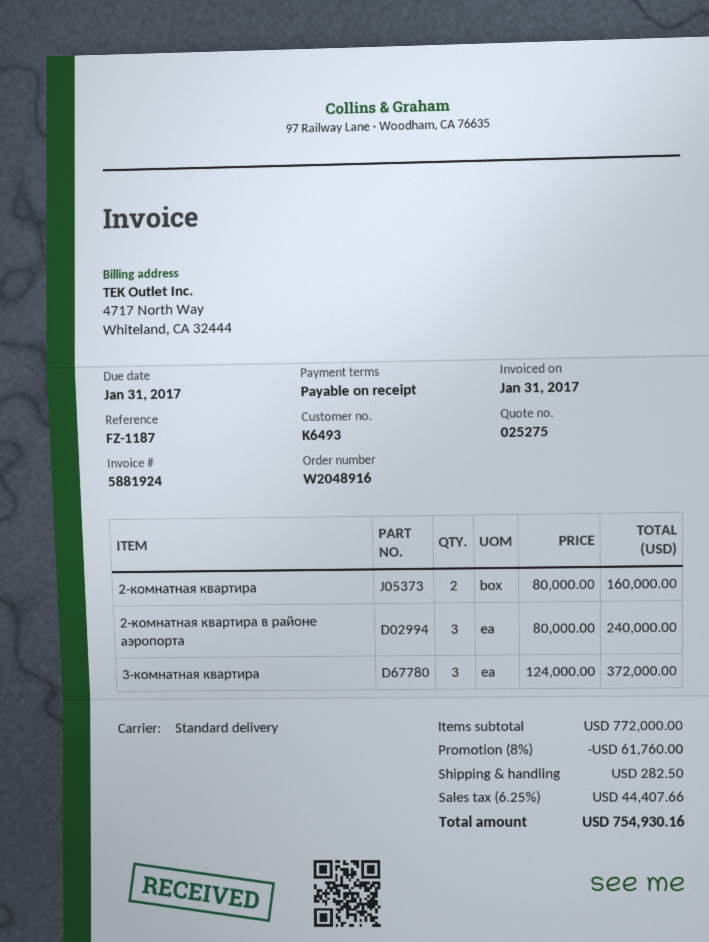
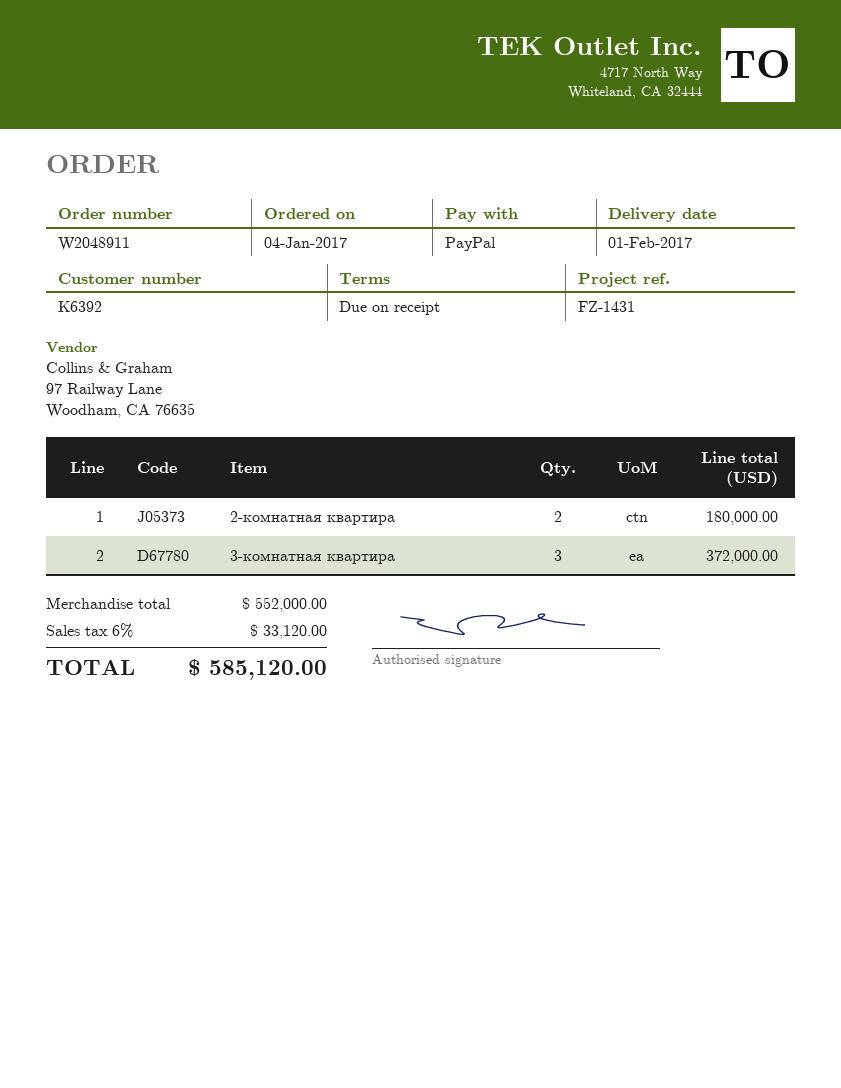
order number: W2048916 -> W2048911
customer number: K6493 -> K6392
reference: FZ-1187 -> FZ-1431
2-комнатная квартира: 2 for 160000.00 -> 2 for 180000.00
2-комнатная квартира в районе аэропорта: 3 for 240000.00 -> none
subtotal: 772000.00 -> 552000.00
discount: 8% = 61760.00 -> none
shipping: 282.50 -> none
tax: 6.25% = 44407.66 -> 6% = 33120.00
total: 754930.16 -> 585120.00

